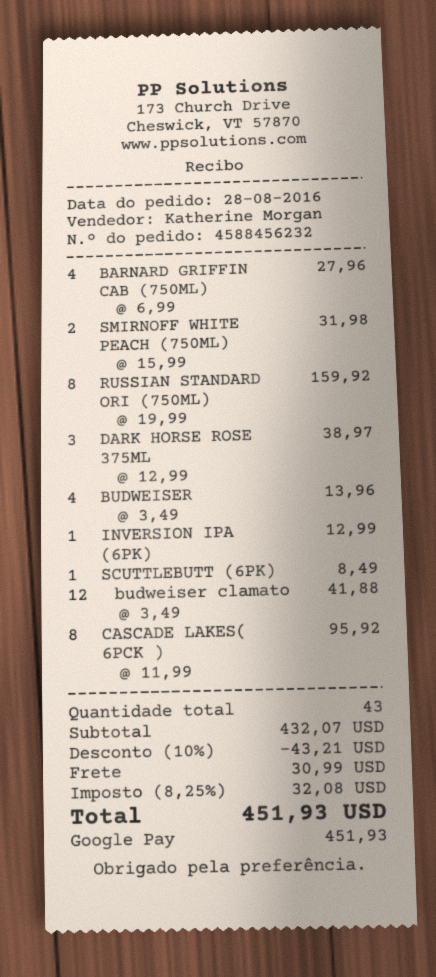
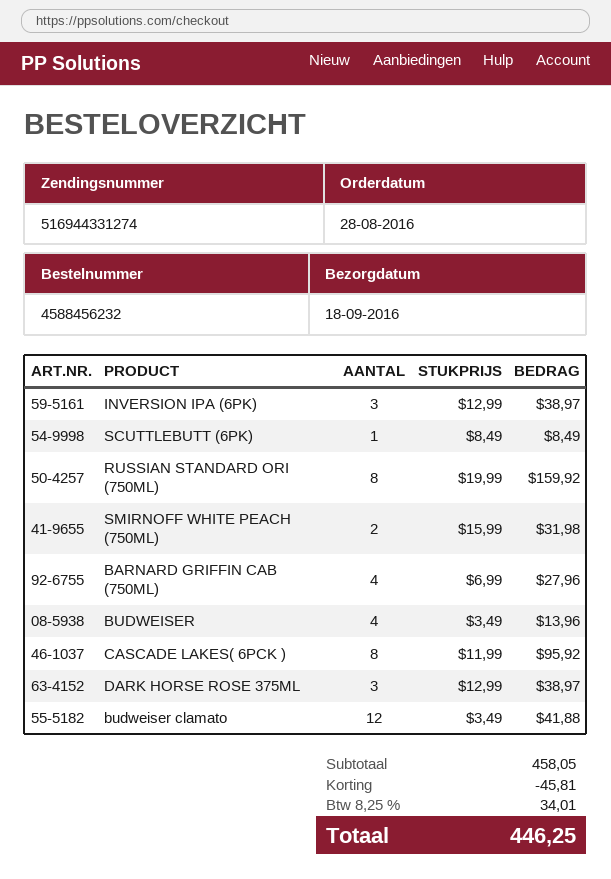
INVERSION IPA (6PK): 1 x 12.99 = 12.99 -> 3 x 12.99 = 38.97
subtotal: 432.07 -> 458.05
discount: 43.21 -> 45.81
shipping: 30.99 -> none
tax: 8.25% = 32.08 -> 8.25% = 34.01
total: 451.93 -> 446.25

